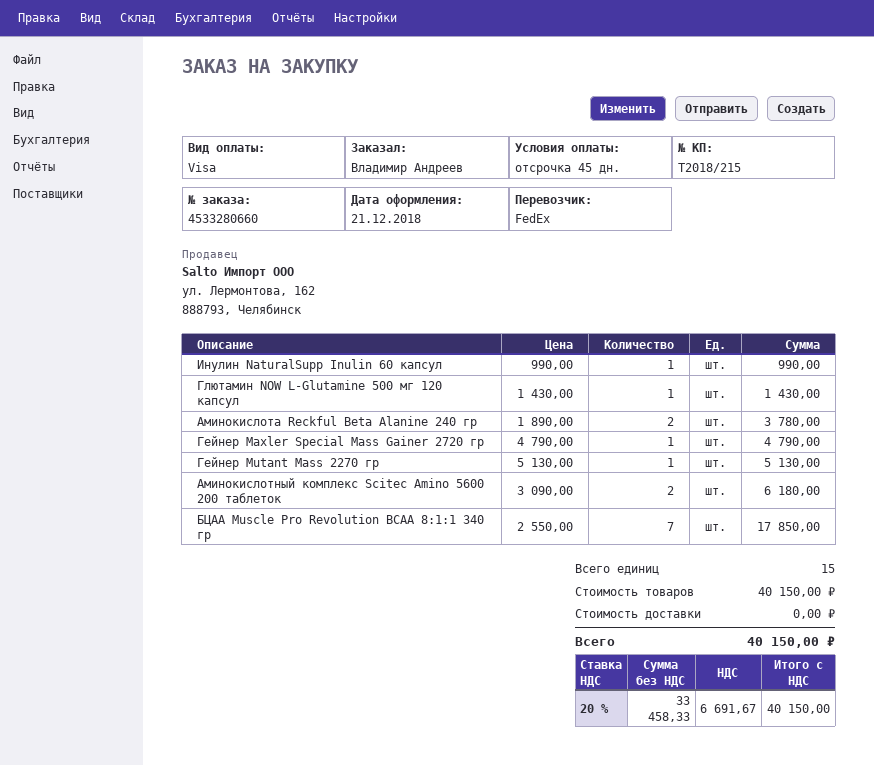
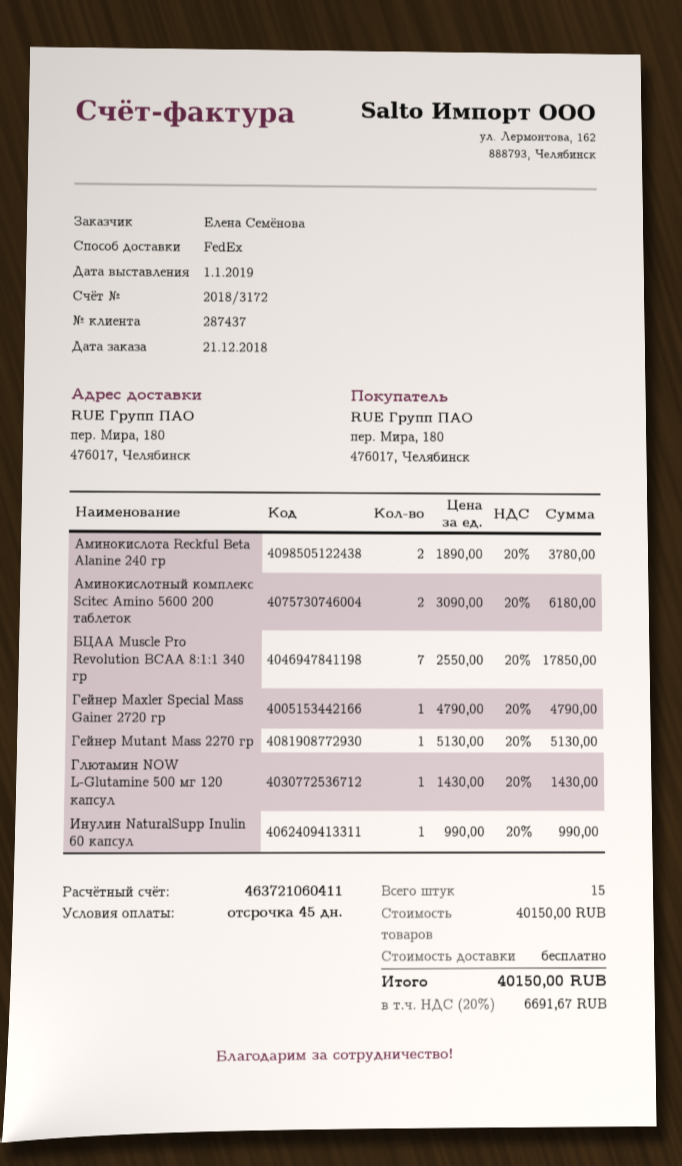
ordered by: Владимир Андреев -> Елена Семёнова

